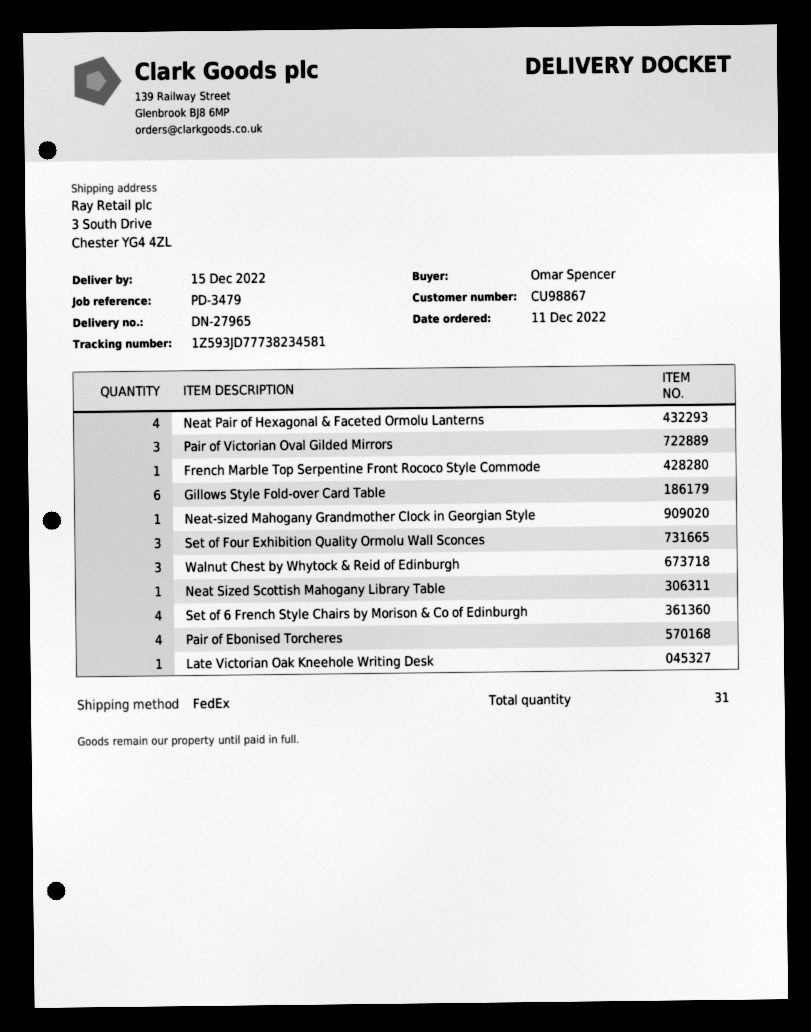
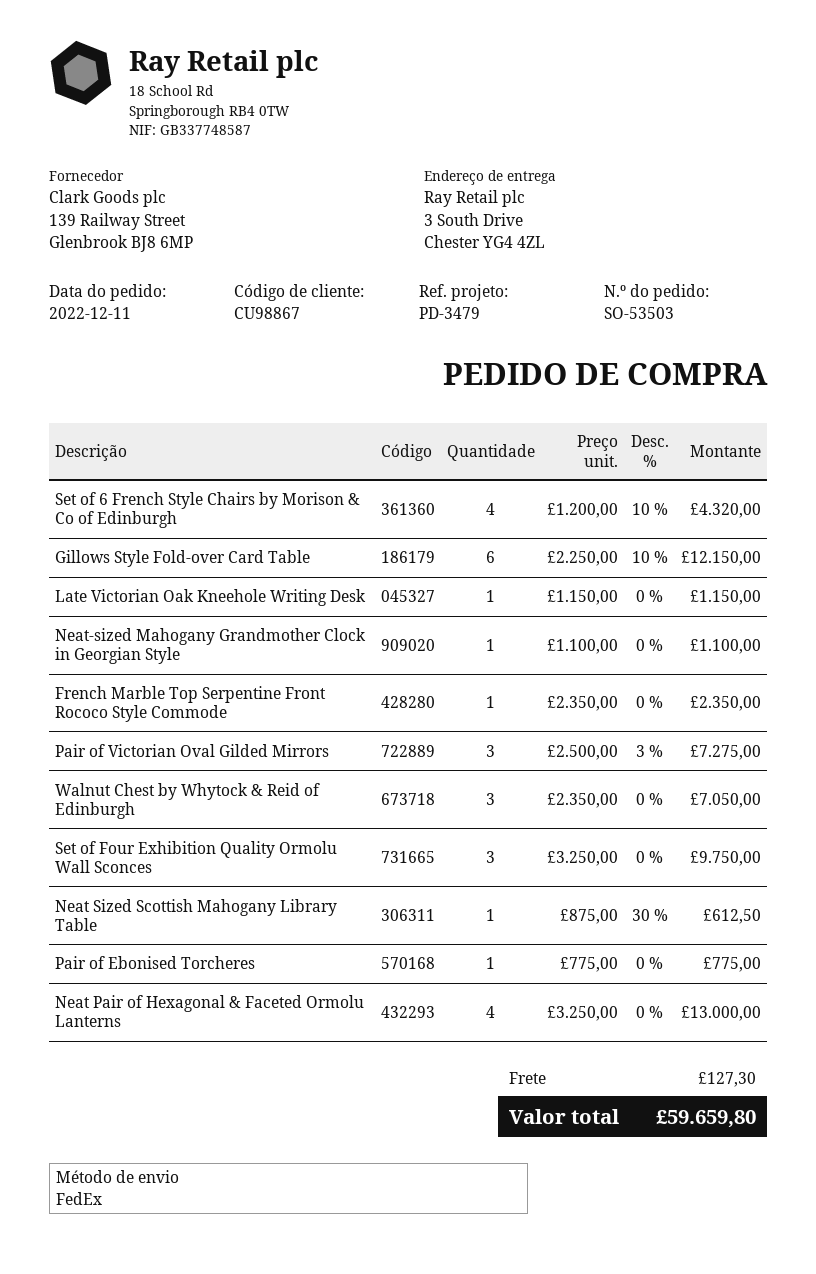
Pair of Ebonised Torcheres: 4 -> 1

